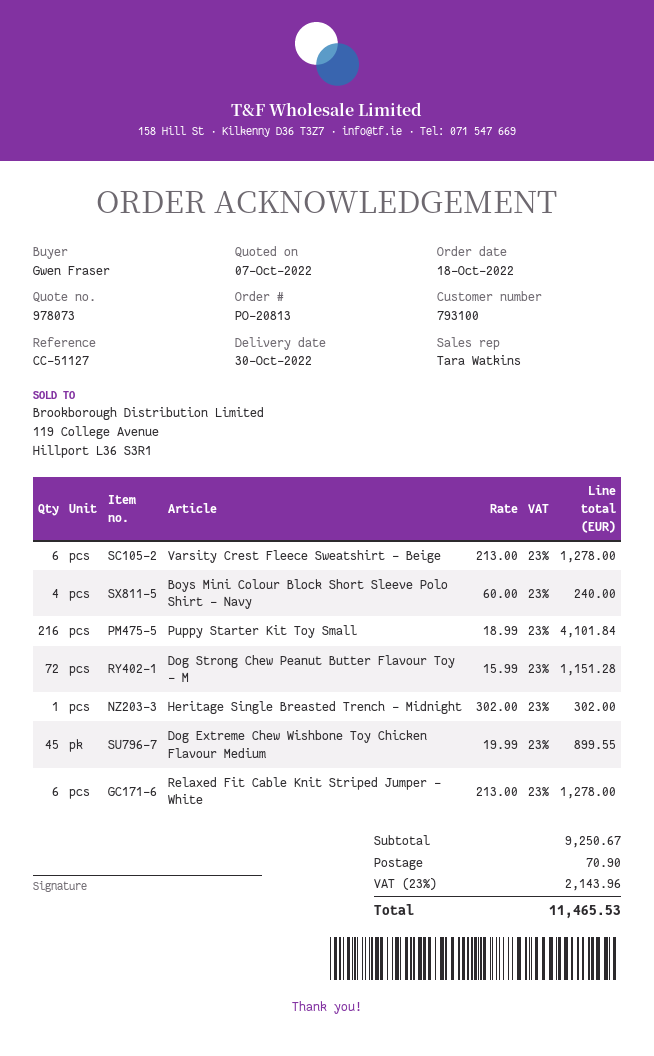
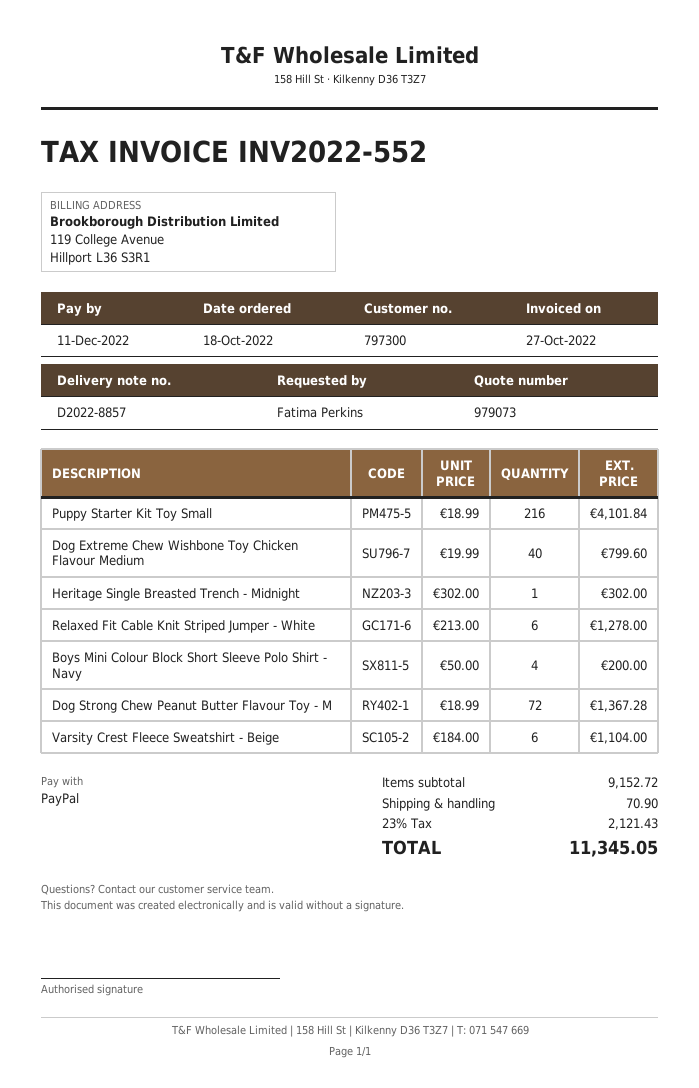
quote number: 978073 -> 979073
customer number: 793100 -> 797300
ordered by: Gwen Fraser -> Fatima Perkins
Varsity Crest Fleece Sweatshirt - Beige: 6 x 213.00 = 1278.00 -> 6 x 184.00 = 1104.00
Boys Mini Colour Block Short Sleeve Polo Shirt - Navy: 4 x 60.00 = 240.00 -> 4 x 50.00 = 200.00
Dog Strong Chew Peanut Butter Flavour Toy - M: 72 x 15.99 = 1151.28 -> 72 x 18.99 = 1367.28
Dog Extreme Chew Wishbone Toy Chicken Flavour Medium: 45 x 19.99 = 899.55 -> 40 x 19.99 = 799.60
subtotal: 9250.67 -> 9152.72
tax: 23% = 2143.96 -> 23% = 2121.43
total: 11465.53 -> 11345.05

